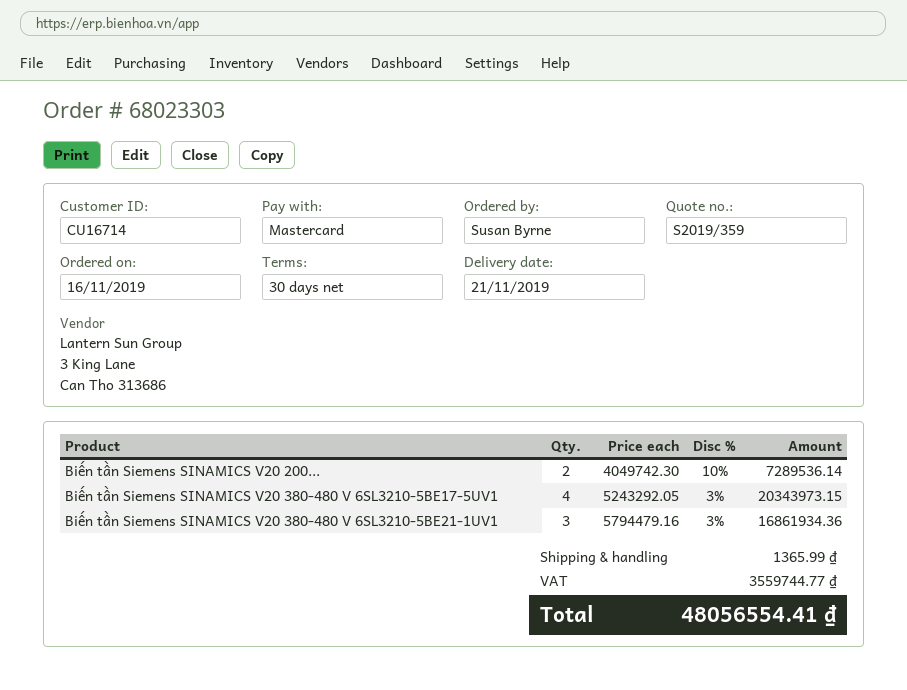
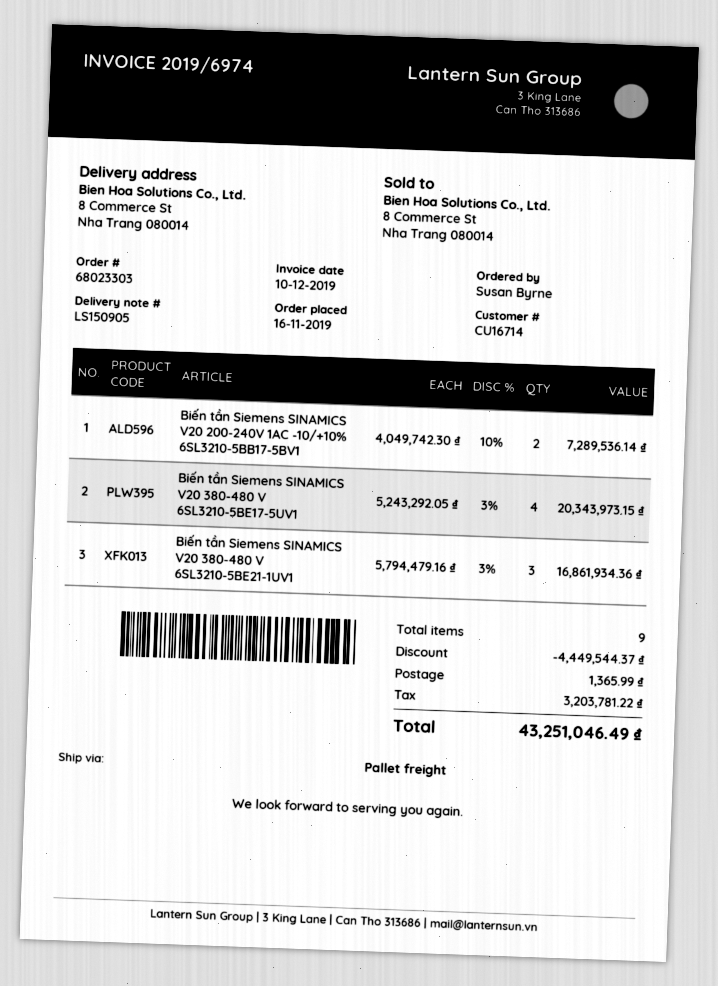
discount: none -> 4449544.37
tax: 3559744.77 -> 3203781.22
total: 48056554.41 -> 43251046.49

